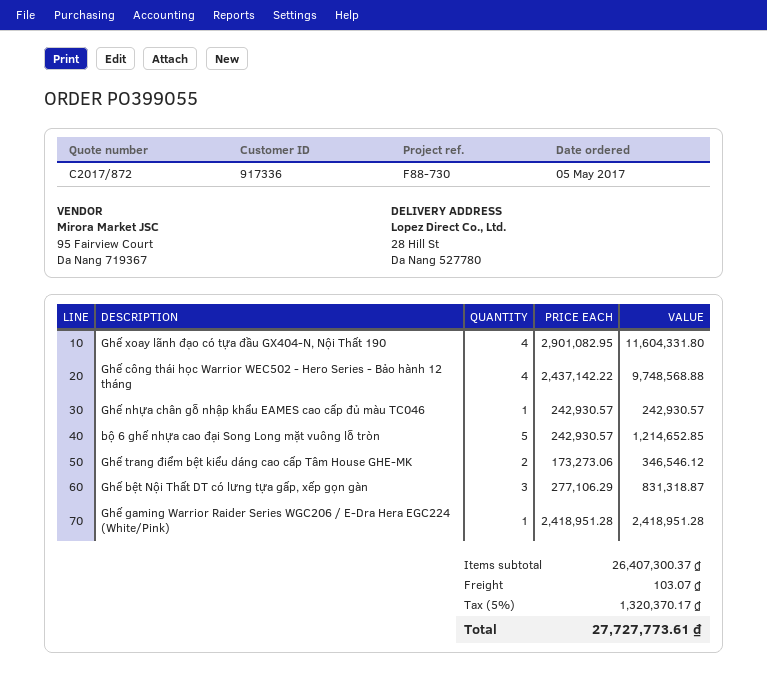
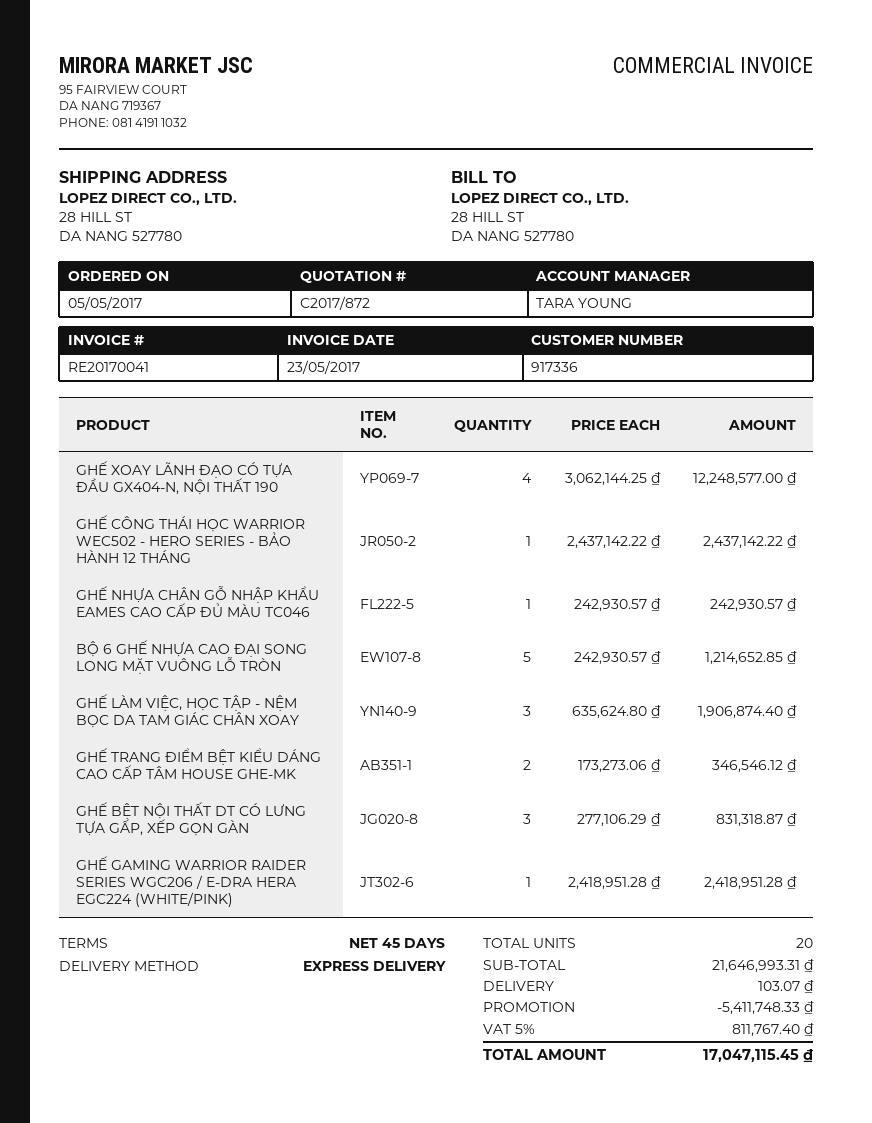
Ghế xoay lãnh đạo có tựa đầu GX404-N, Nội Thất 190: 4 x 2901082.95 = 11604331.80 -> 4 x 3062144.25 = 12248577.00
Ghế công thái học Warrior WEC502 - Hero Series - Bảo hành 12 tháng: 4 x 2437142.22 = 9748568.88 -> 1 x 2437142.22 = 2437142.22
GHẾ LÀM VIỆC, HỌC TẬP - NỆM BỌC DA TAM GIÁC CHÂN XOAY: none -> 3 x 635624.80 = 1906874.40
subtotal: 26407300.37 -> 21646993.31
discount: none -> 5411748.33
tax: 5% = 1320370.17 -> 5% = 811767.40
total: 27727773.61 -> 17047115.45

